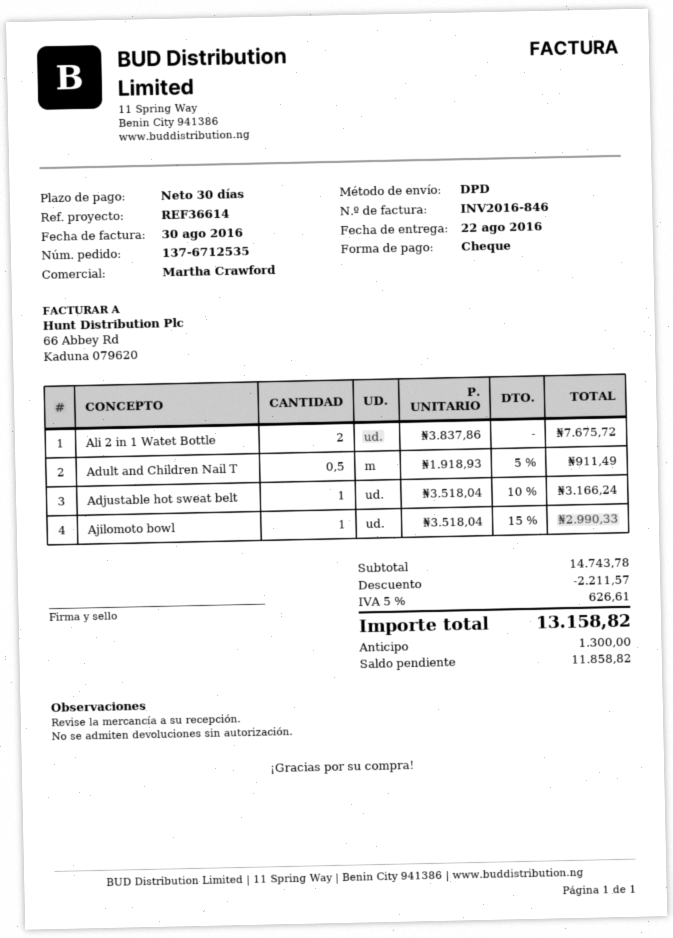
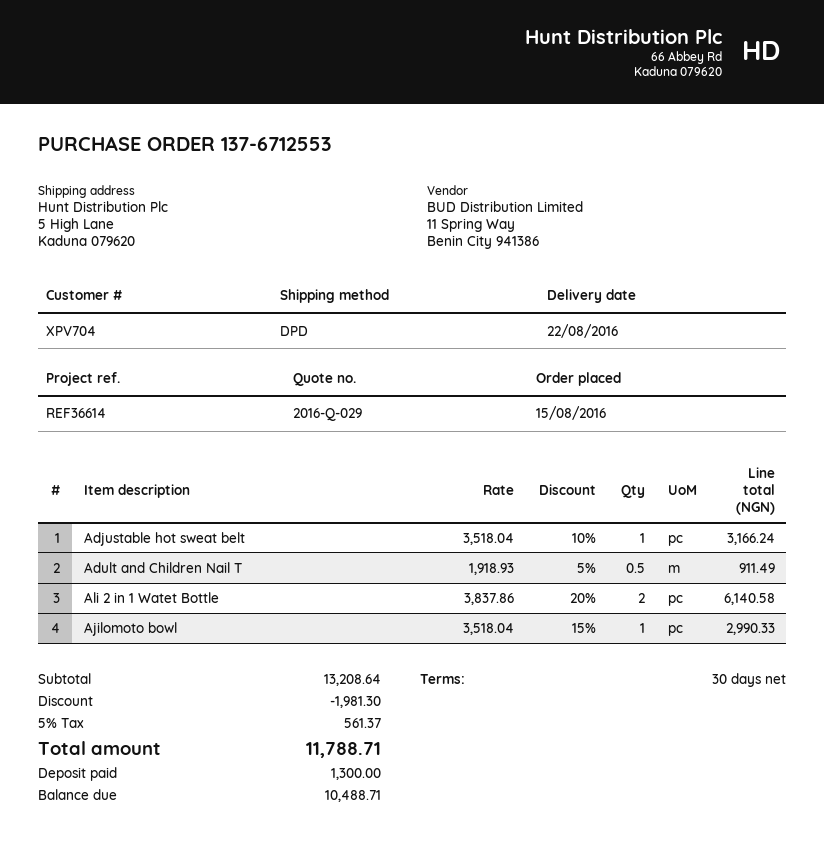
order number: 137-6712535 -> 137-6712553
Ali 2 in 1 Watet Bottle: 2 x 3837.86 = 7675.72 -> 2 x 3837.86 - 20% = 6140.58
subtotal: 14743.78 -> 13208.64
discount: 2211.57 -> 1981.30
tax: 5% = 626.61 -> 5% = 561.37
total: 13158.82 -> 11788.71
balance: 11858.82 -> 10488.71

